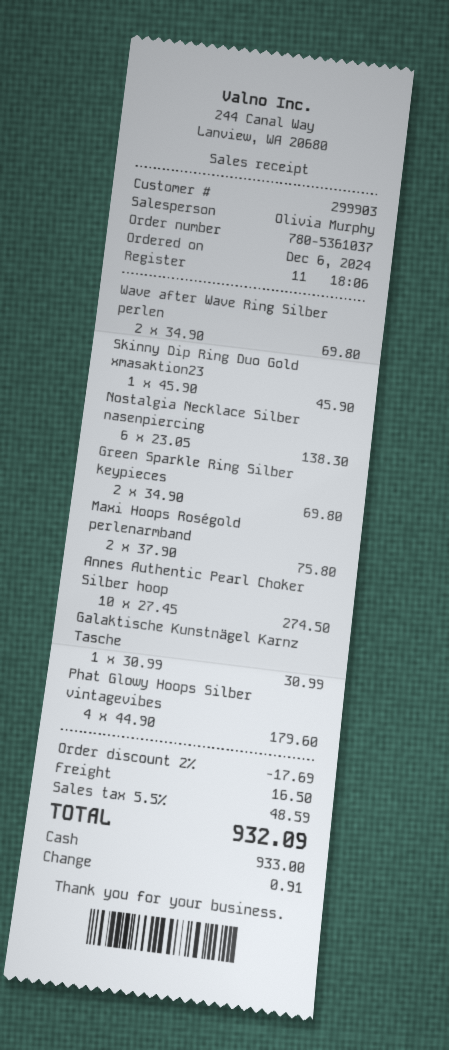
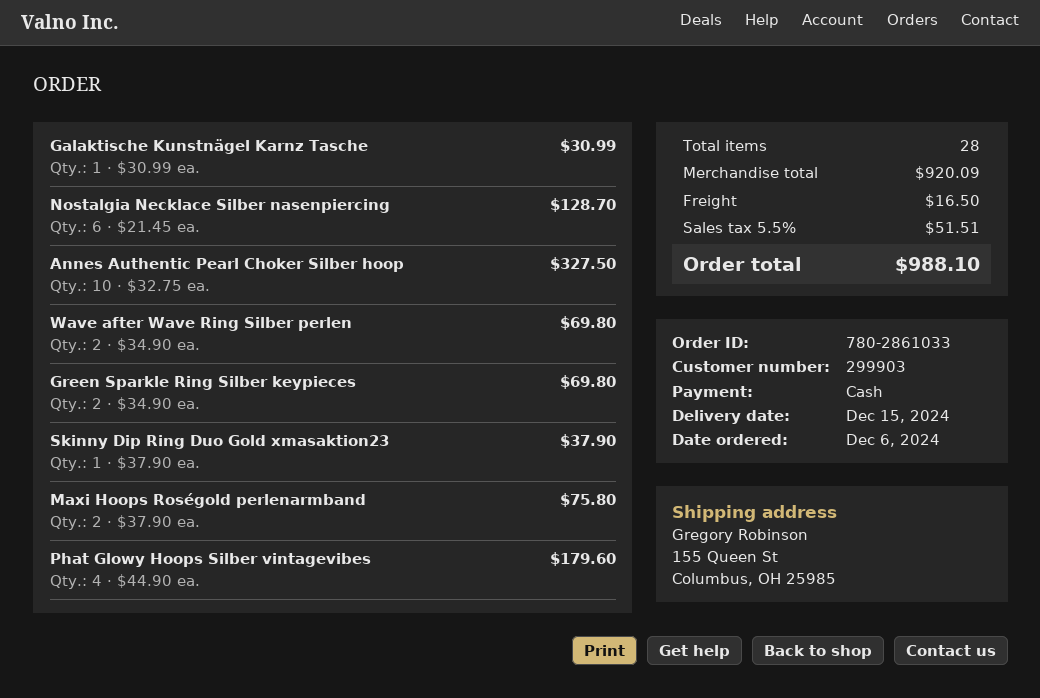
order number: 780-5361037 -> 780-2861033
Skinny Dip Ring Duo Gold xmasaktion23: 1 x 45.90 = 45.90 -> 1 x 37.90 = 37.90
Nostalgia Necklace Silber nasenpiercing: 6 x 23.05 = 138.30 -> 6 x 21.45 = 128.70
Annes Authentic Pearl Choker Silber hoop: 10 x 27.45 = 274.50 -> 10 x 32.75 = 327.50
discount: 2% = 17.69 -> none
tax: 5.5% = 48.59 -> 5.5% = 51.51
total: 932.09 -> 988.10

